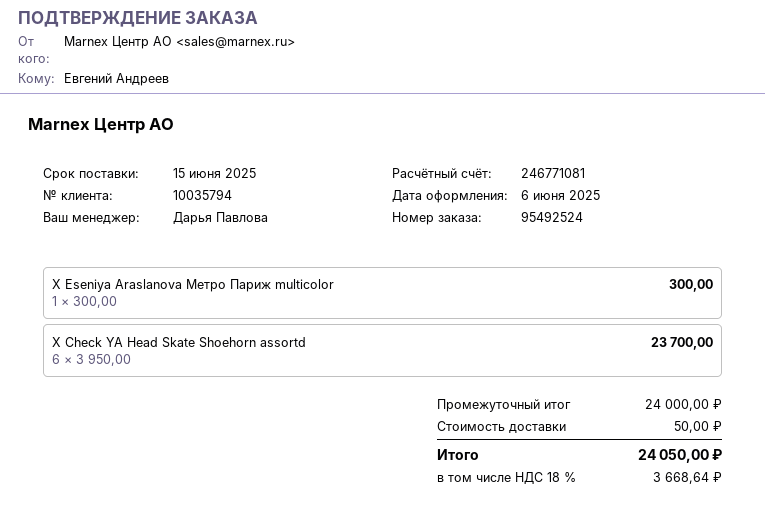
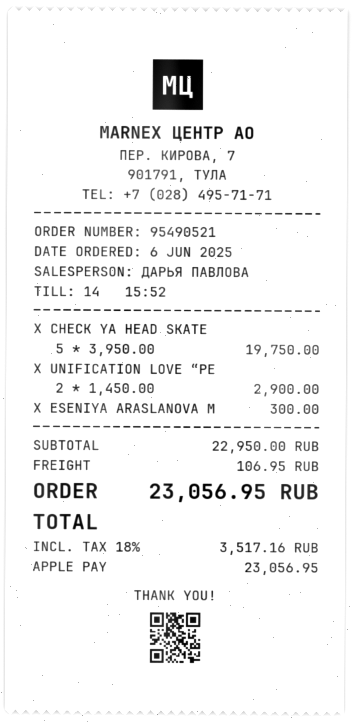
order number: 95492524 -> 95490521
X Check YA Head Skate Shoehorn assortd: 6 x 3950.00 = 23700.00 -> 5 x 3950.00 = 19750.00
X UNIFICATION LOVE “PE: none -> 2 x 1450.00 = 2900.00
subtotal: 24000.00 -> 22950.00
shipping: 50.00 -> 106.95
tax: 18% = 3668.64 -> 18% = 3517.16
total: 24050.00 -> 23056.95

